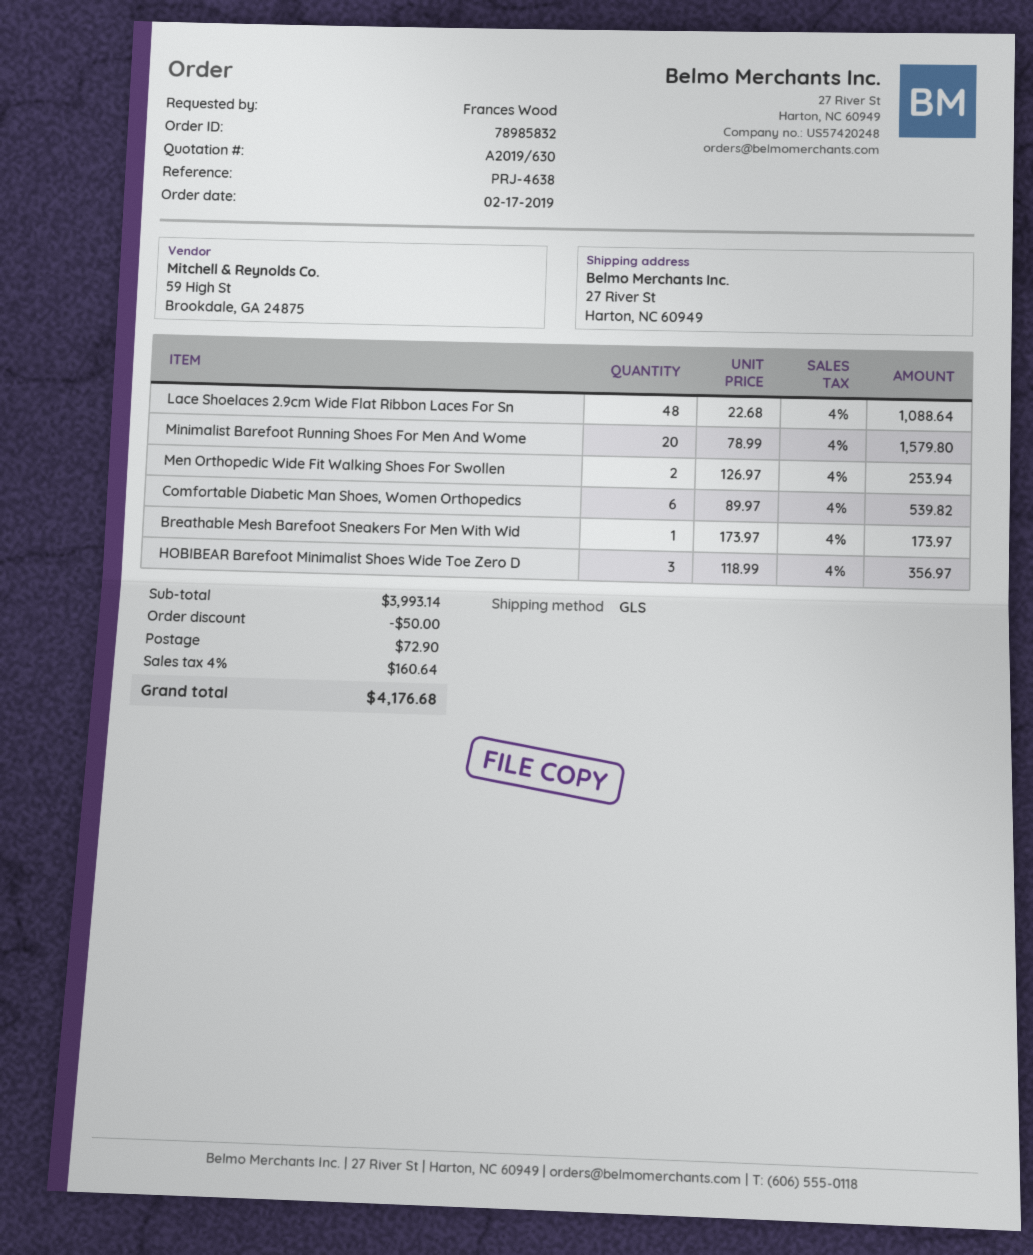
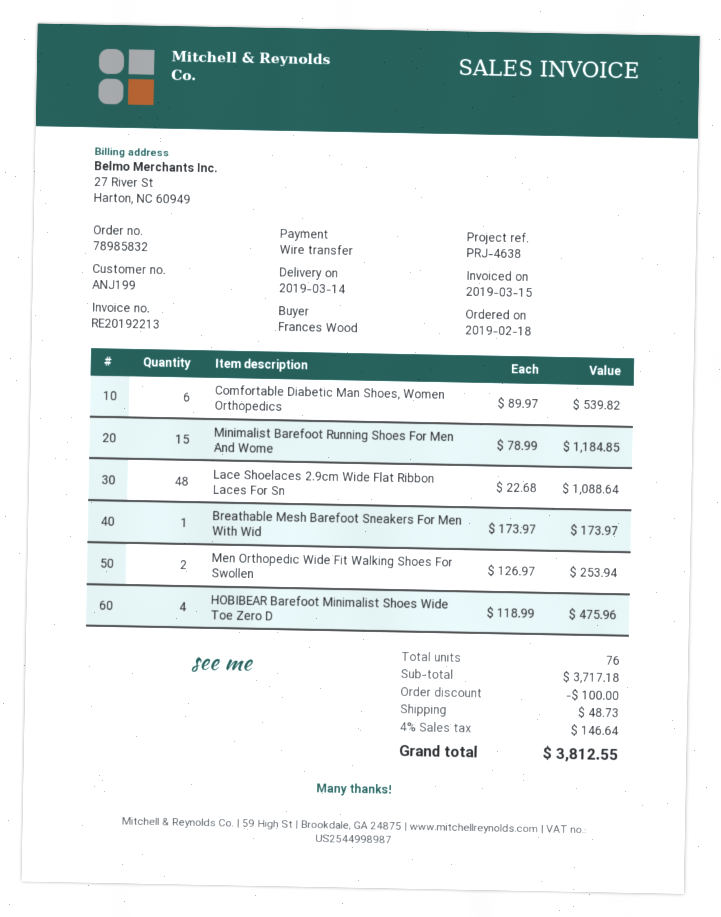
order date: 2019-02-17 -> 2019-02-18
Minimalist Barefoot Running Shoes For Men And Wome: 20 x 78.99 = 1579.80 -> 15 x 78.99 = 1184.85
HOBIBEAR Barefoot Minimalist Shoes Wide Toe Zero D: 3 x 118.99 = 356.97 -> 4 x 118.99 = 475.96
subtotal: 3993.14 -> 3717.18
discount: 50.00 -> 100.00
shipping: 72.90 -> 48.73
tax: 4% = 160.64 -> 4% = 146.64
total: 4176.68 -> 3812.55

